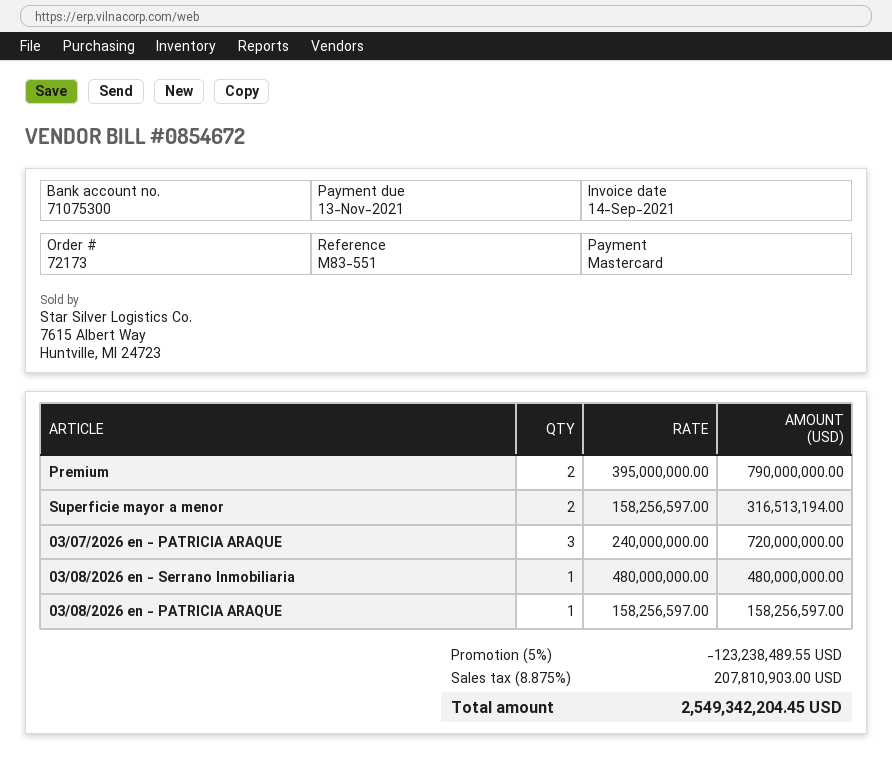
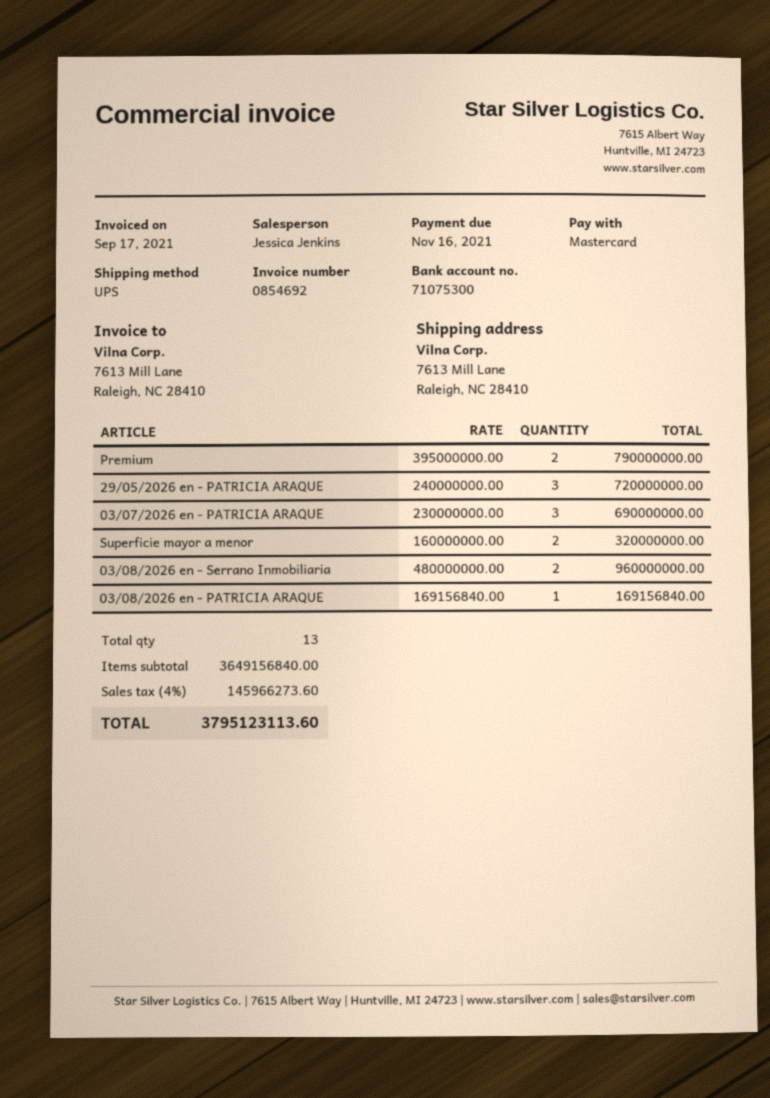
invoice number: 0854672 -> 0854692
invoice date: 2021-09-14 -> 2021-09-17
due date: 2021-11-13 -> 2021-11-16
Superficie mayor a menor: 2 x 158256597.00 = 316513194.00 -> 2 x 160000000.00 = 320000000.00
03/07/2026 en - PATRICIA ARAQUE: 3 x 240000000.00 = 720000000.00 -> 3 x 230000000.00 = 690000000.00
03/08/2026 en - Serrano Inmobiliaria: 1 x 480000000.00 = 480000000.00 -> 2 x 480000000.00 = 960000000.00
03/08/2026 en - PATRICIA ARAQUE: 1 x 158256597.00 = 158256597.00 -> 1 x 169156840.00 = 169156840.00
29/05/2026 en - PATRICIA ARAQUE: none -> 3 x 240000000.00 = 720000000.00
discount: 5% = 123238489.55 -> none
tax: 8.875% = 207810903.00 -> 4% = 145966273.60
total: 2549342204.45 -> 3795123113.60

